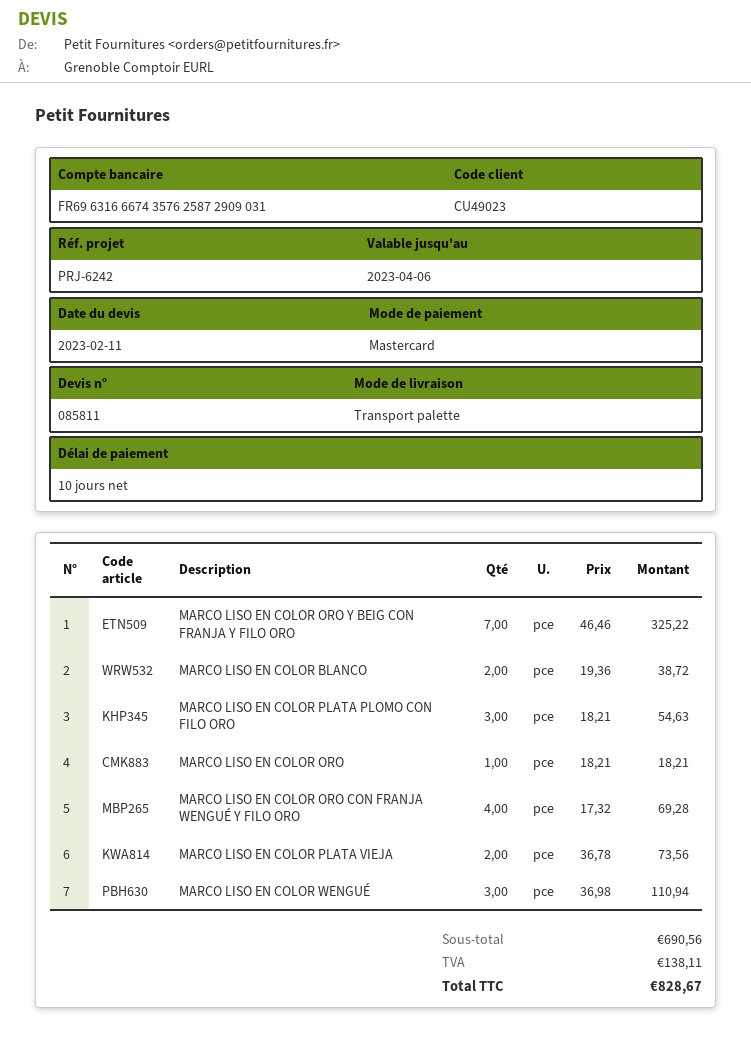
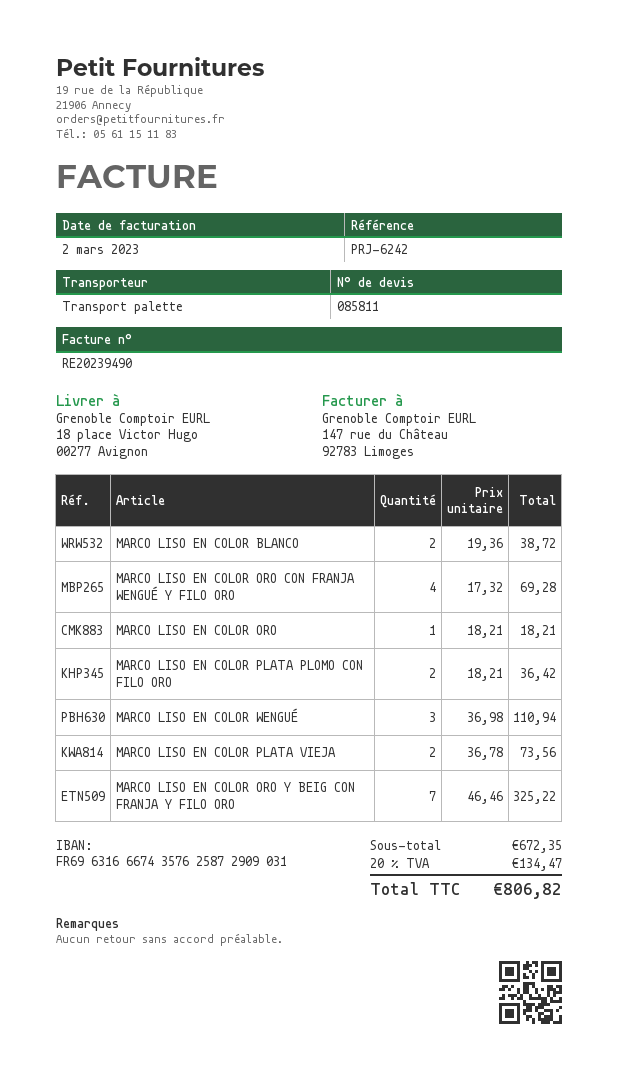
MARCO LISO EN COLOR PLATA PLOMO CON FILO ORO: 3 x 18.21 = 54.63 -> 2 x 18.21 = 36.42
subtotal: 690.56 -> 672.35
tax: 138.11 -> 134.47
total: 828.67 -> 806.82

